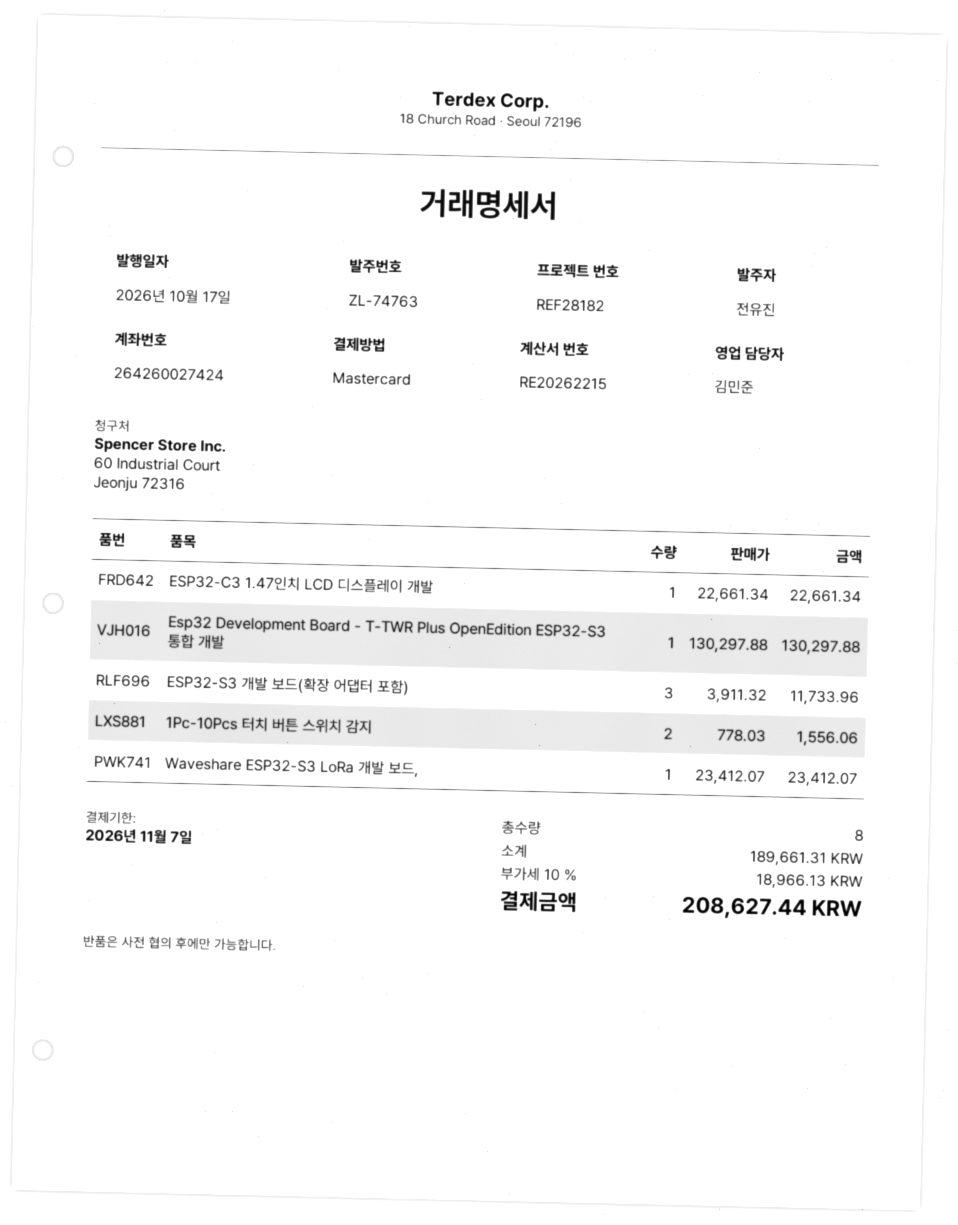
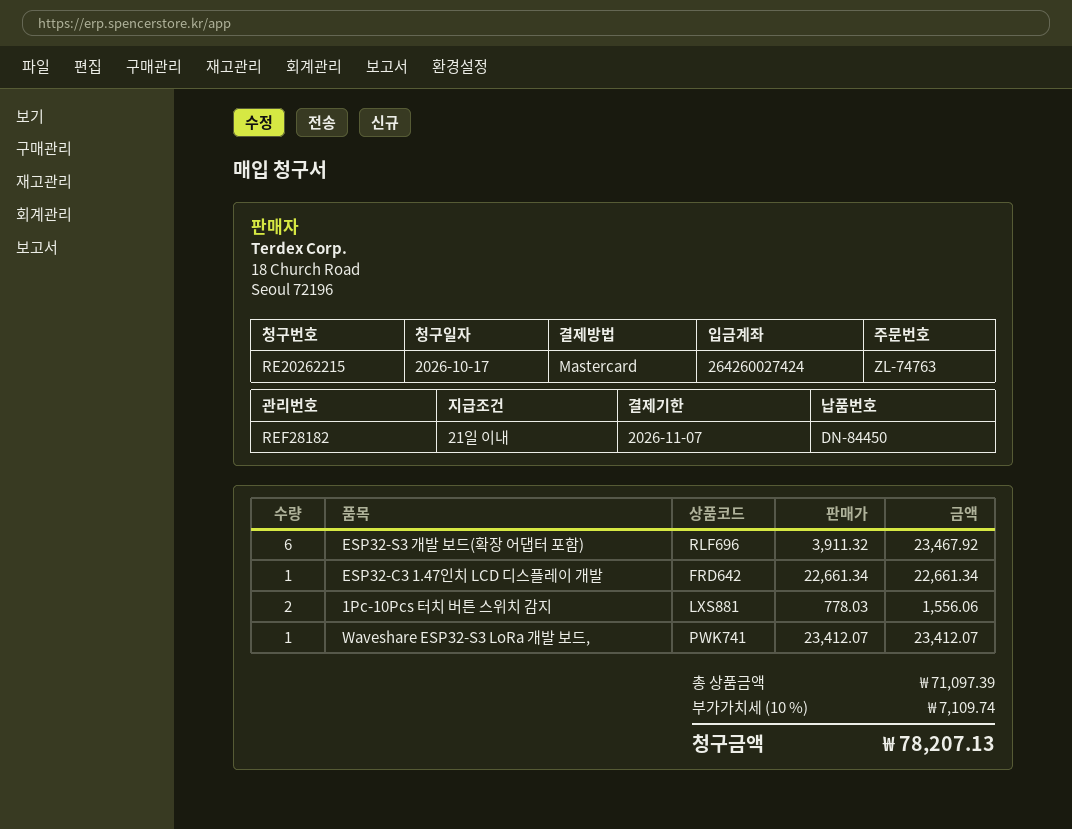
Esp32 Development Board - T-TWR Plus OpenEdition ESP32-S3 통합 개발: 1 x 130297.88 = 130297.88 -> none
ESP32-S3 개발 보드(확장 어댑터 포함): 3 x 3911.32 = 11733.96 -> 6 x 3911.32 = 23467.92
subtotal: 189661.31 -> 71097.39
tax: 10% = 18966.13 -> 10% = 7109.74
total: 208627.44 -> 78207.13

